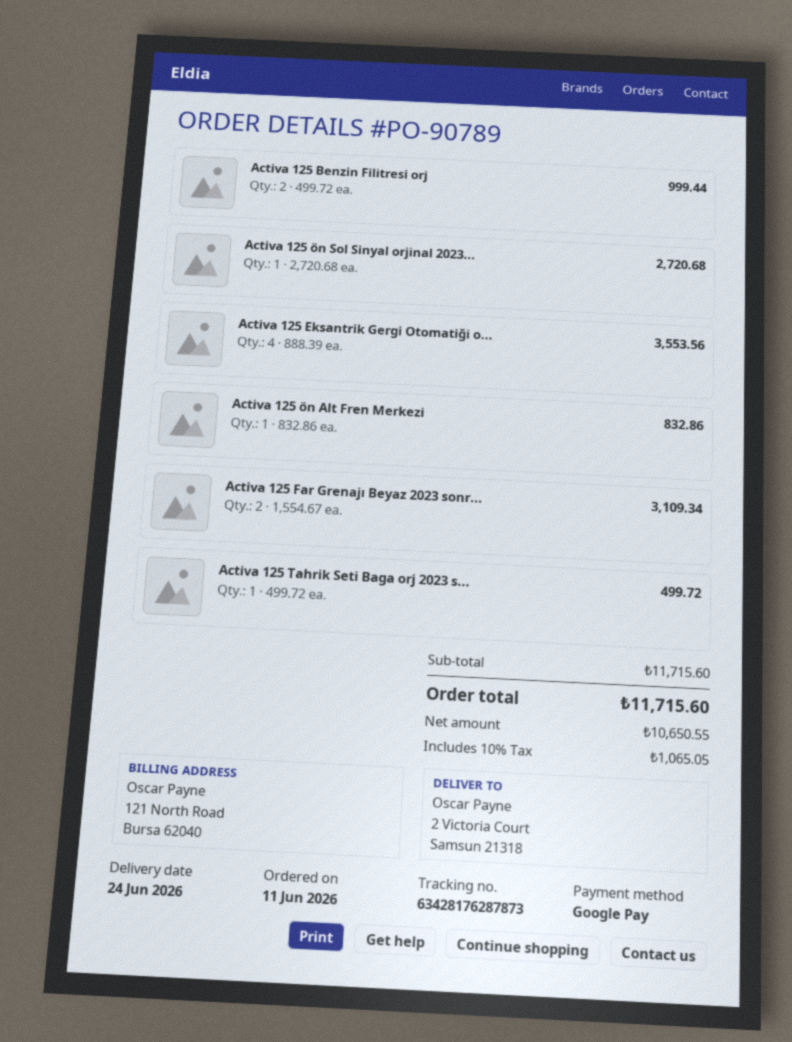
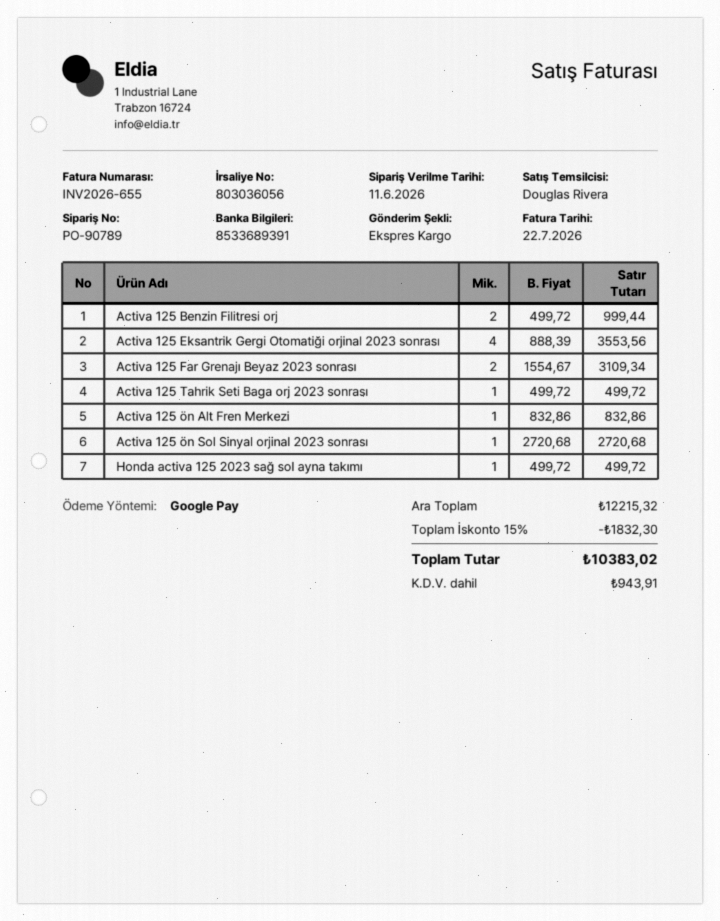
Honda activa 125 2023 sağ sol ayna takımı: none -> 1 x 499.72 = 499.72
subtotal: 11715.60 -> 12215.32
discount: none -> 15% = 1832.30
tax: 1065.05 -> 943.91
total: 11715.60 -> 10383.02

